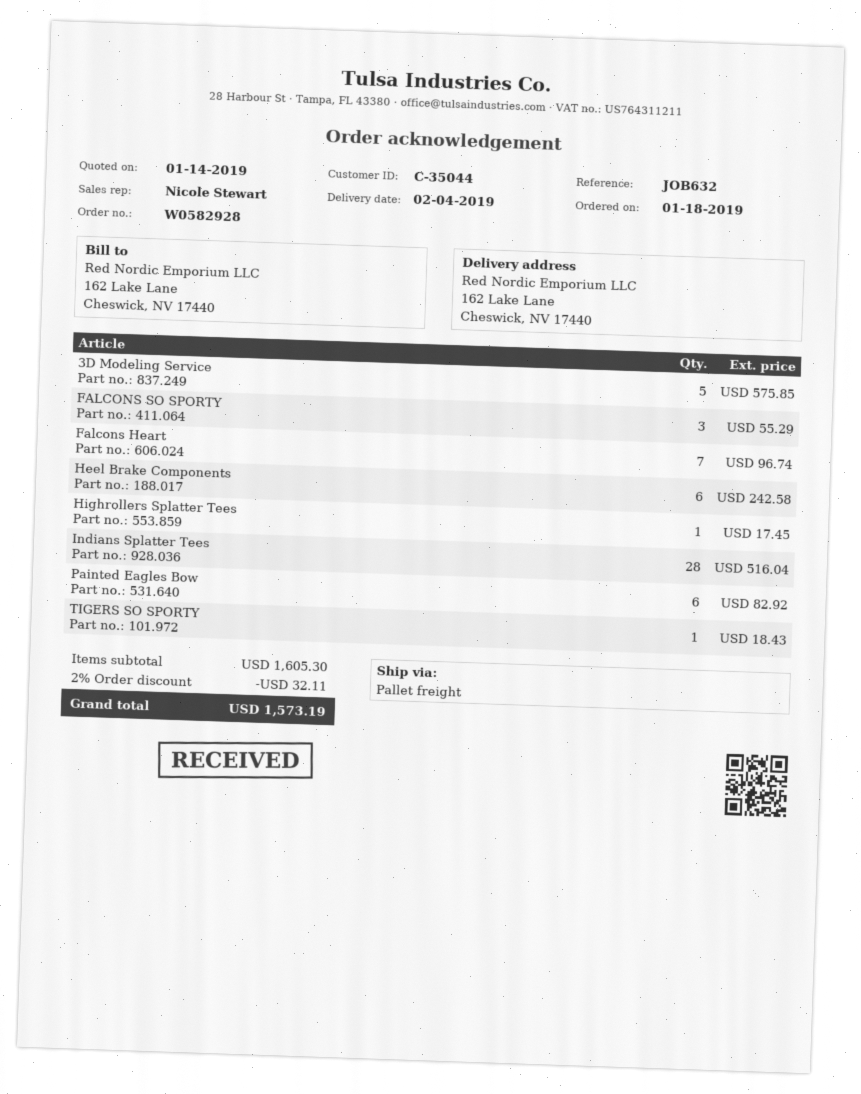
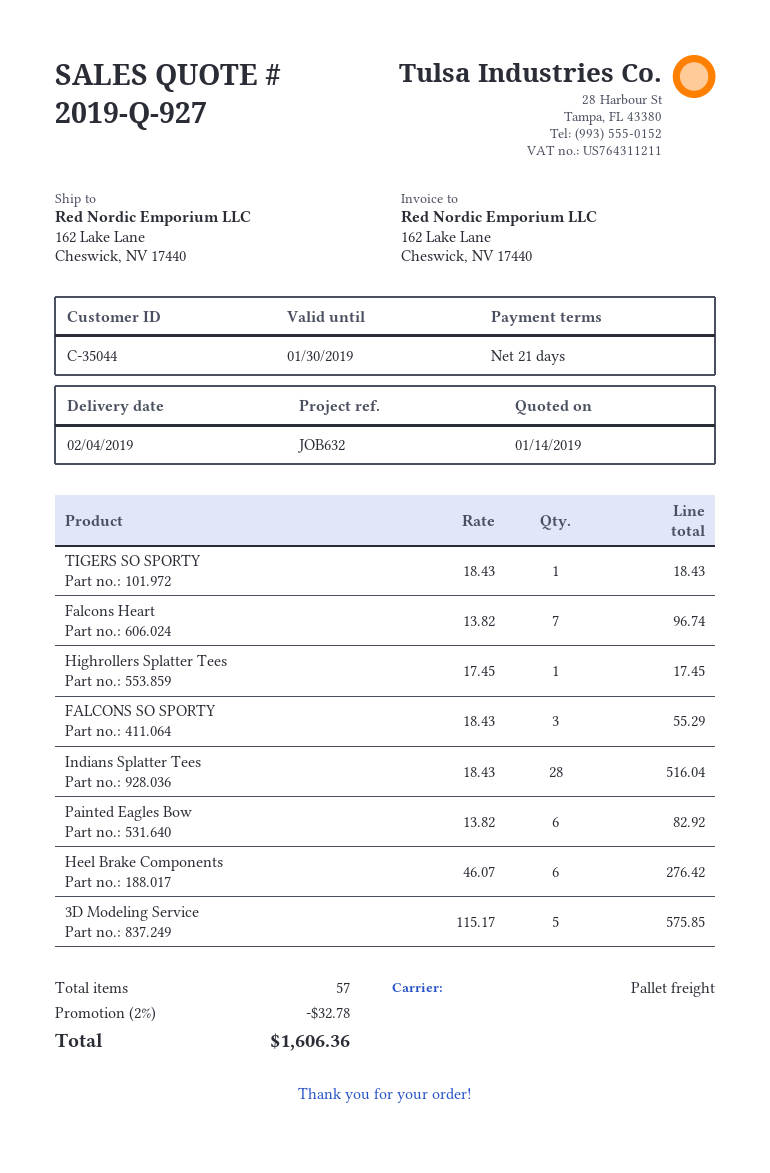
Heel Brake Components: 6 for 242.58 -> 6 for 276.42
discount: 2% = 32.11 -> 2% = 32.78
total: 1573.19 -> 1606.36

